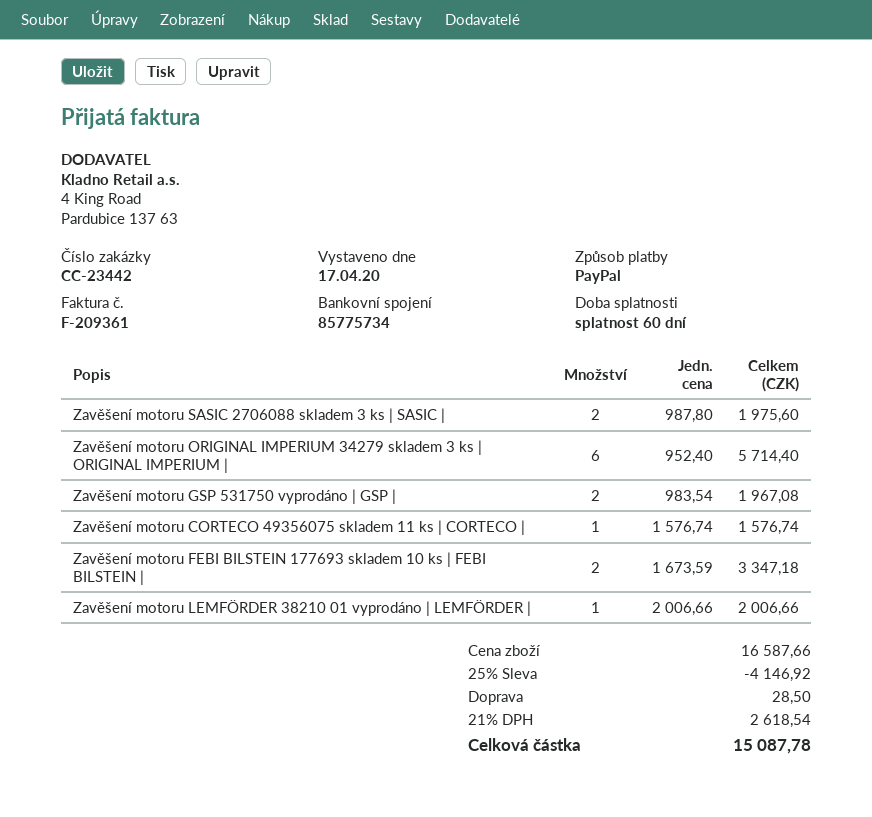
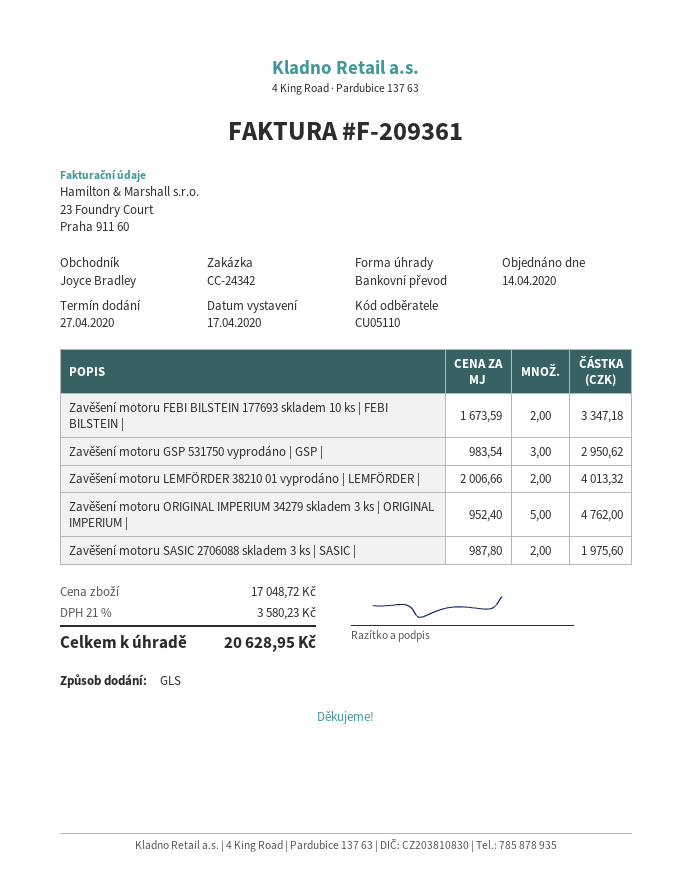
reference: CC-23442 -> CC-24342
payment method: PayPal -> bank transfer
Zavěšení motoru ORIGINAL IMPERIUM 34279 skladem 3 ks | ORIGINAL IMPERIUM |: 6 x 952.40 = 5714.40 -> 5 x 952.40 = 4762.00
Zavěšení motoru GSP 531750 vyprodáno | GSP |: 2 x 983.54 = 1967.08 -> 3 x 983.54 = 2950.62
Zavěšení motoru CORTECO 49356075 skladem 11 ks | CORTECO |: 1 x 1576.74 = 1576.74 -> none
Zavěšení motoru LEMFÖRDER 38210 01 vyprodáno | LEMFÖRDER |: 1 x 2006.66 = 2006.66 -> 2 x 2006.66 = 4013.32
subtotal: 16587.66 -> 17048.72
discount: 25% = 4146.92 -> none
shipping: 28.50 -> none
tax: 21% = 2618.54 -> 21% = 3580.23
total: 15087.78 -> 20628.95

